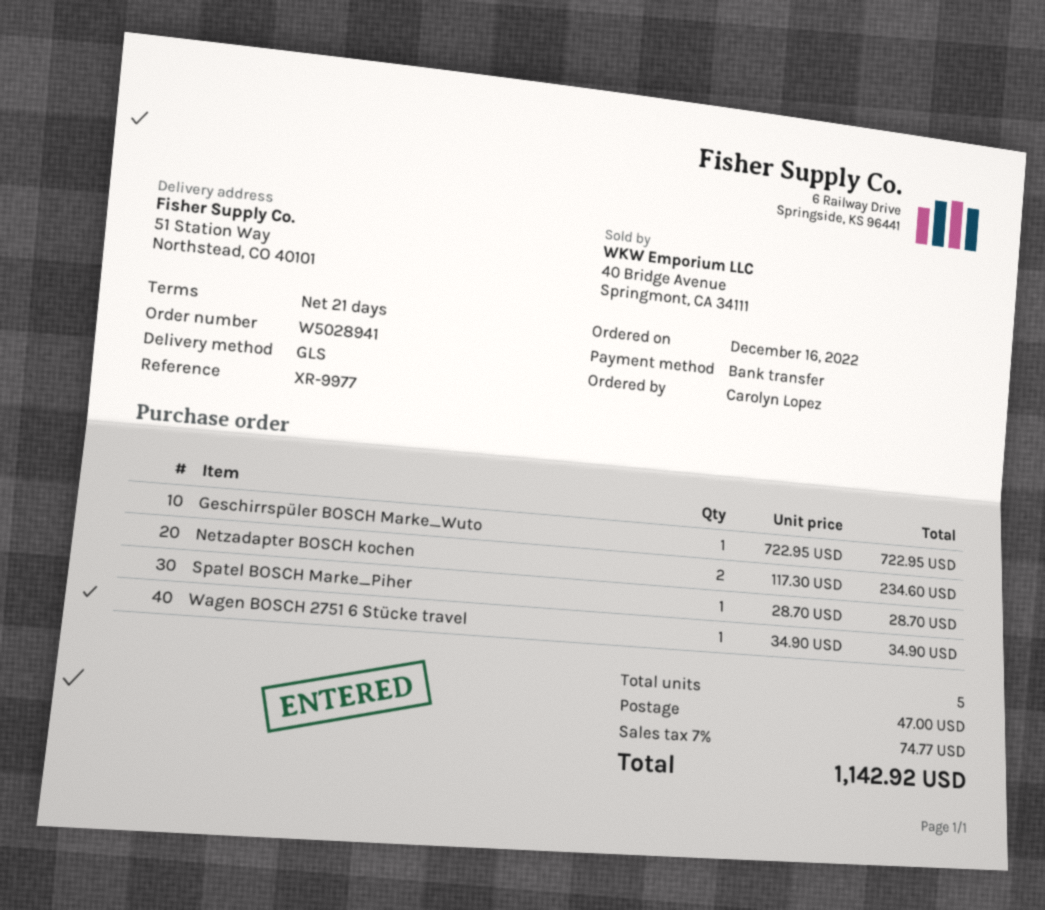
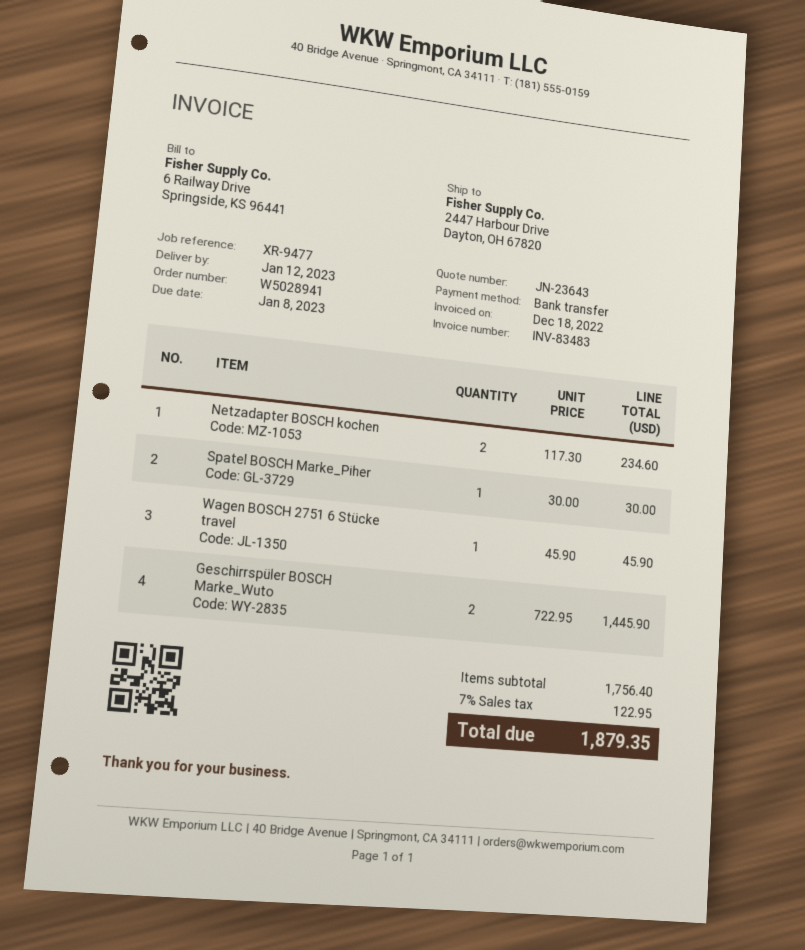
reference: XR-9977 -> XR-9477
ship to: 51 Station Way, Northstead, CO 40101 -> 2447 Harbour Drive, Dayton, OH 67820
Geschirrspüler BOSCH Marke_Wuto: 1 x 722.95 = 722.95 -> 2 x 722.95 = 1445.90
Spatel BOSCH Marke_Piher: 1 x 28.70 = 28.70 -> 1 x 30.00 = 30.00
Wagen BOSCH 2751 6 Stücke travel: 1 x 34.90 = 34.90 -> 1 x 45.90 = 45.90
shipping: 47.00 -> none
tax: 7% = 74.77 -> 7% = 122.95
total: 1142.92 -> 1879.35

